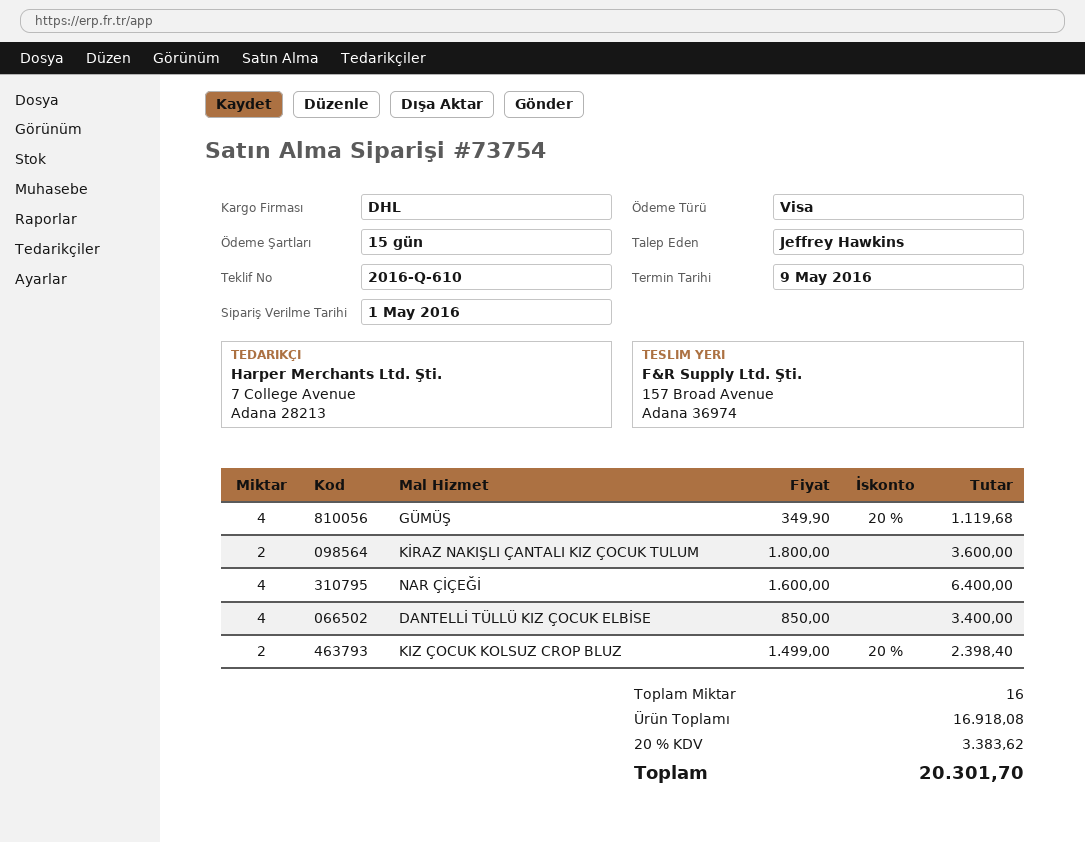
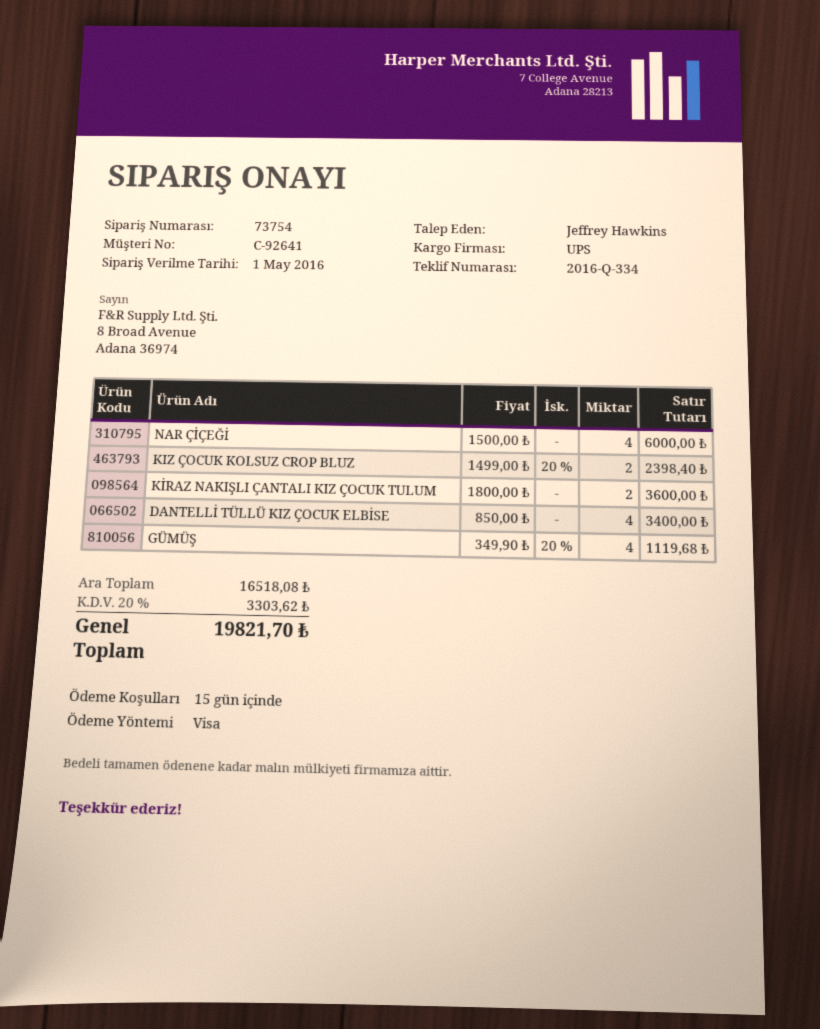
quote number: 2016-Q-610 -> 2016-Q-334
shipping method: DHL -> UPS
NAR ÇİÇEĞİ: 4 x 1600.00 = 6400.00 -> 4 x 1500.00 = 6000.00
subtotal: 16918.08 -> 16518.08
tax: 20% = 3383.62 -> 20% = 3303.62
total: 20301.70 -> 19821.70

